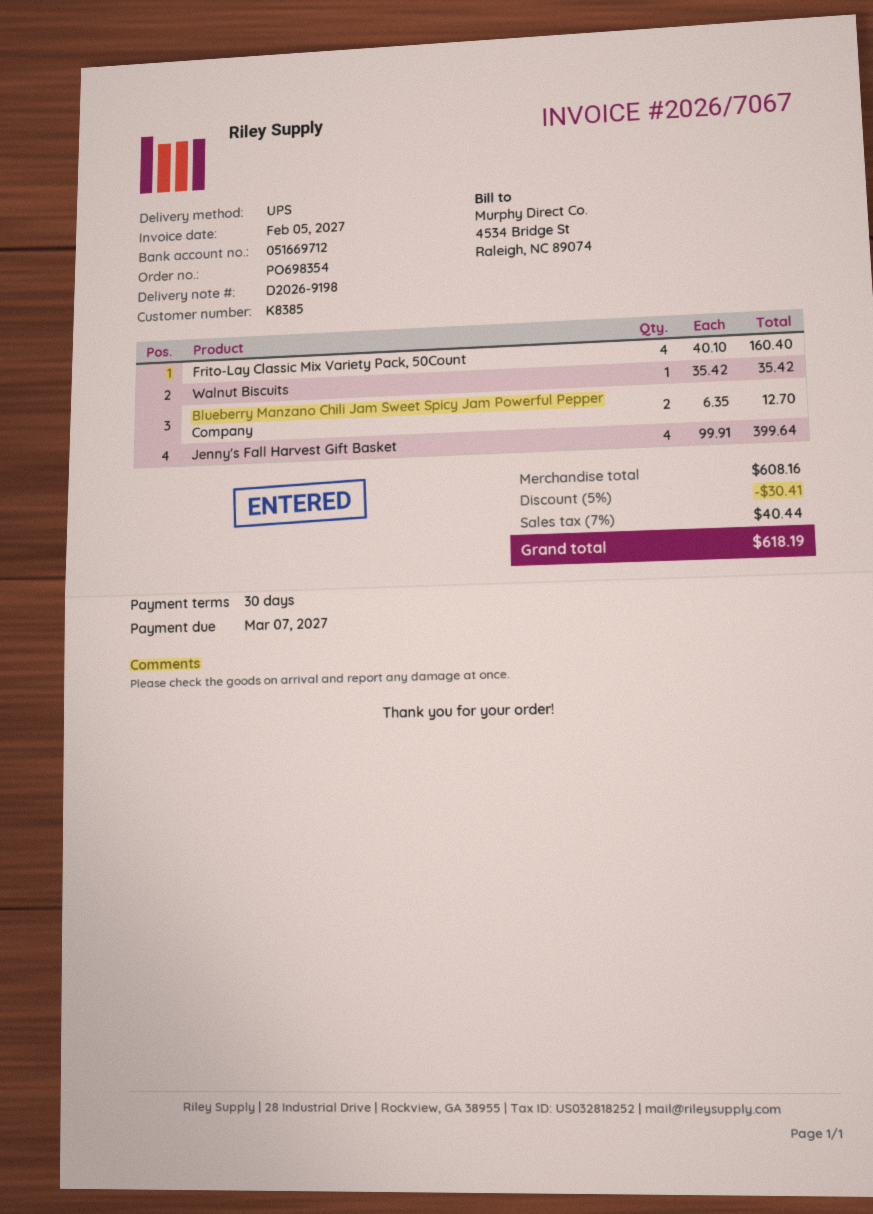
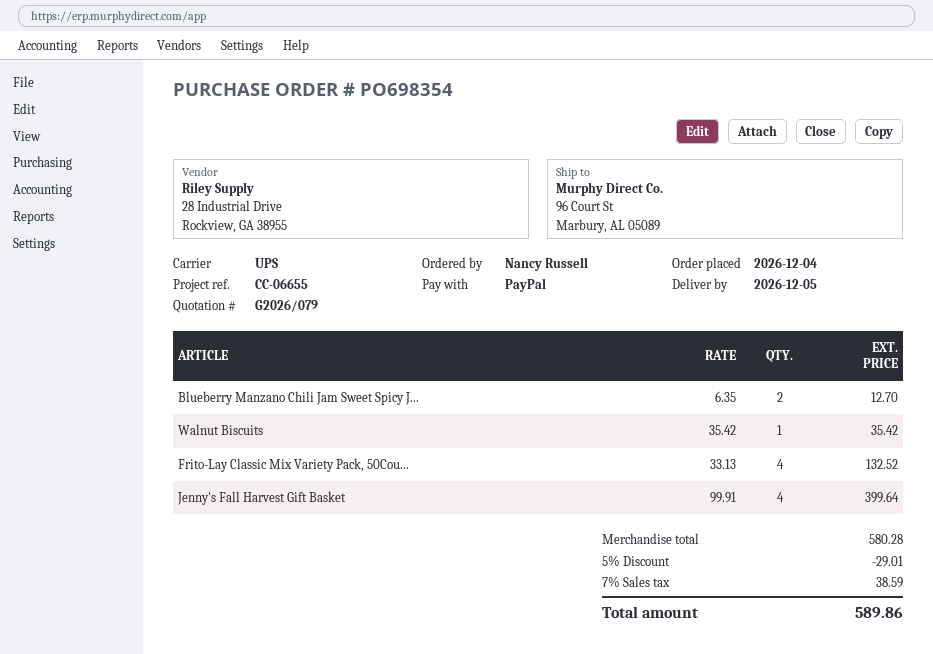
Frito-Lay Classic Mix Variety Pack, 50Count: 4 x 40.10 = 160.40 -> 4 x 33.13 = 132.52
subtotal: 608.16 -> 580.28
discount: 5% = 30.41 -> 5% = 29.01
tax: 7% = 40.44 -> 7% = 38.59
total: 618.19 -> 589.86

